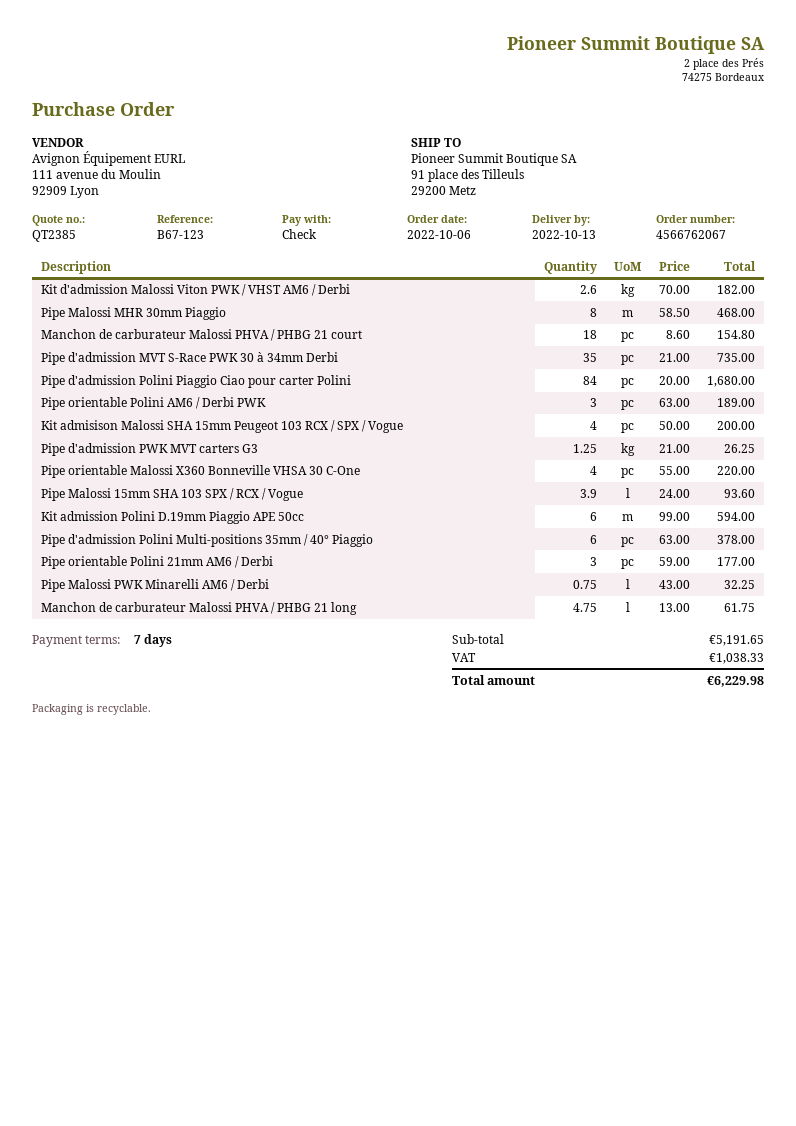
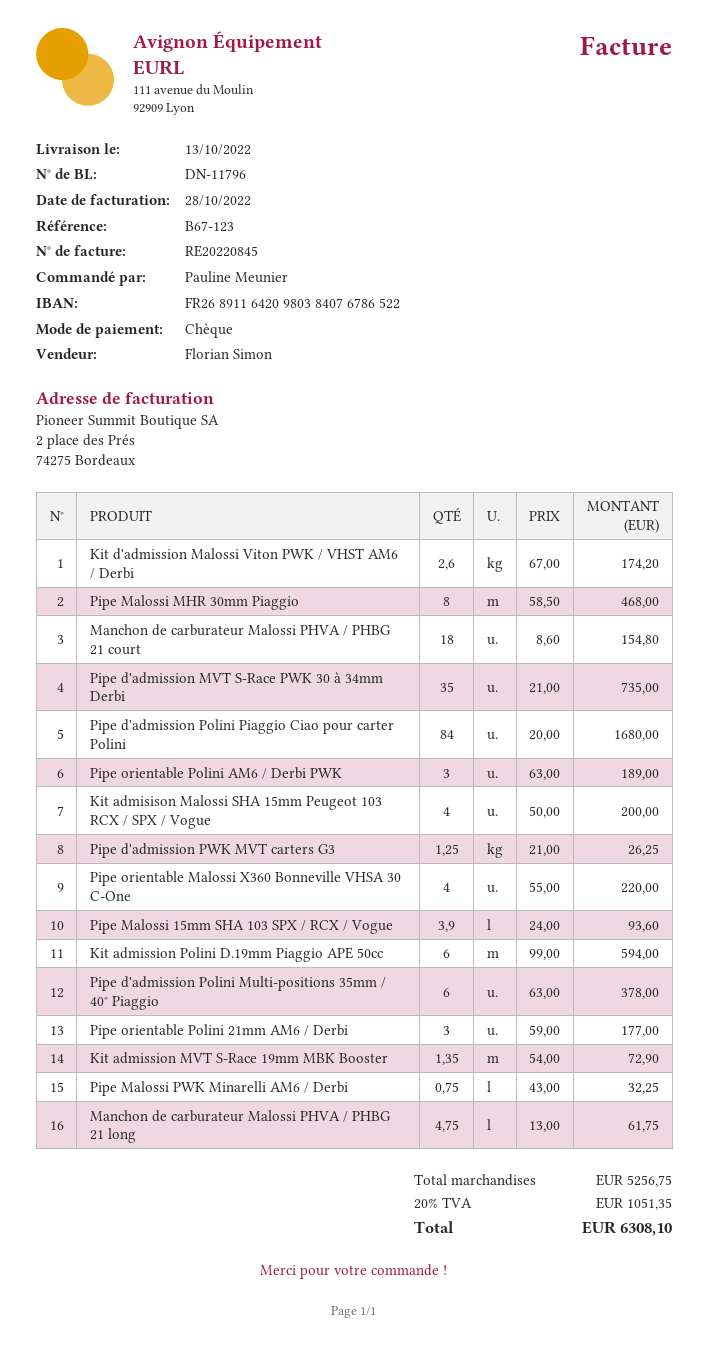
Kit d'admission Malossi Viton PWK / VHST AM6 / Derbi: 2.6 x 70.00 = 182.00 -> 2.6 x 67.00 = 174.20
Kit admission MVT S-Race 19mm MBK Booster: none -> 1.35 x 54.00 = 72.90
subtotal: 5191.65 -> 5256.75
tax: 1038.33 -> 1051.35
total: 6229.98 -> 6308.10

